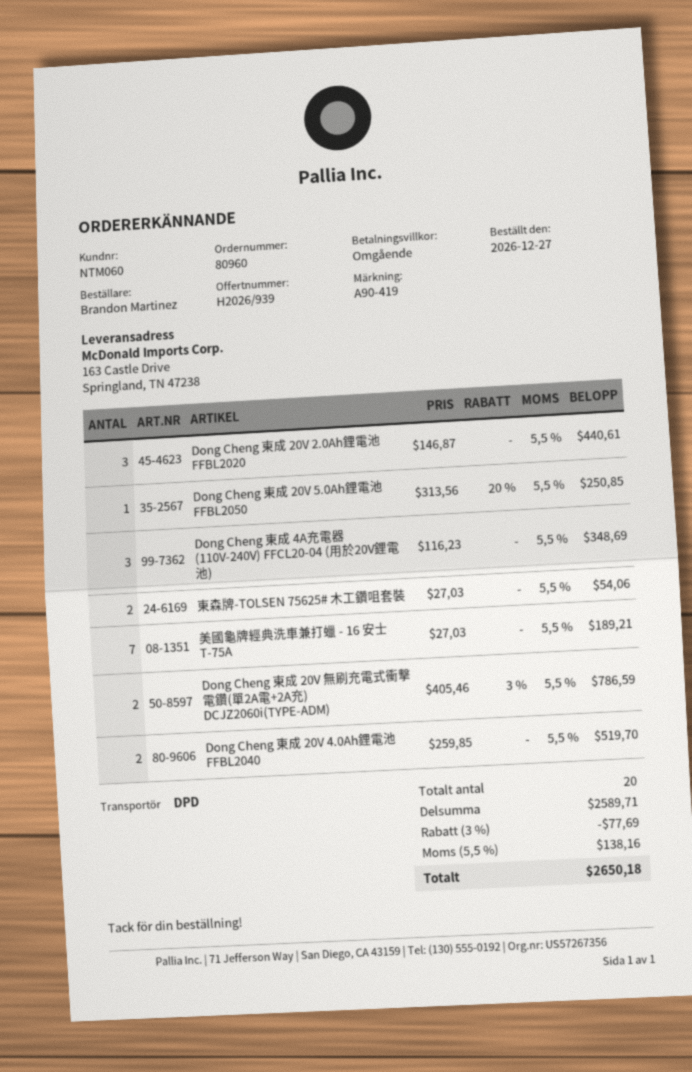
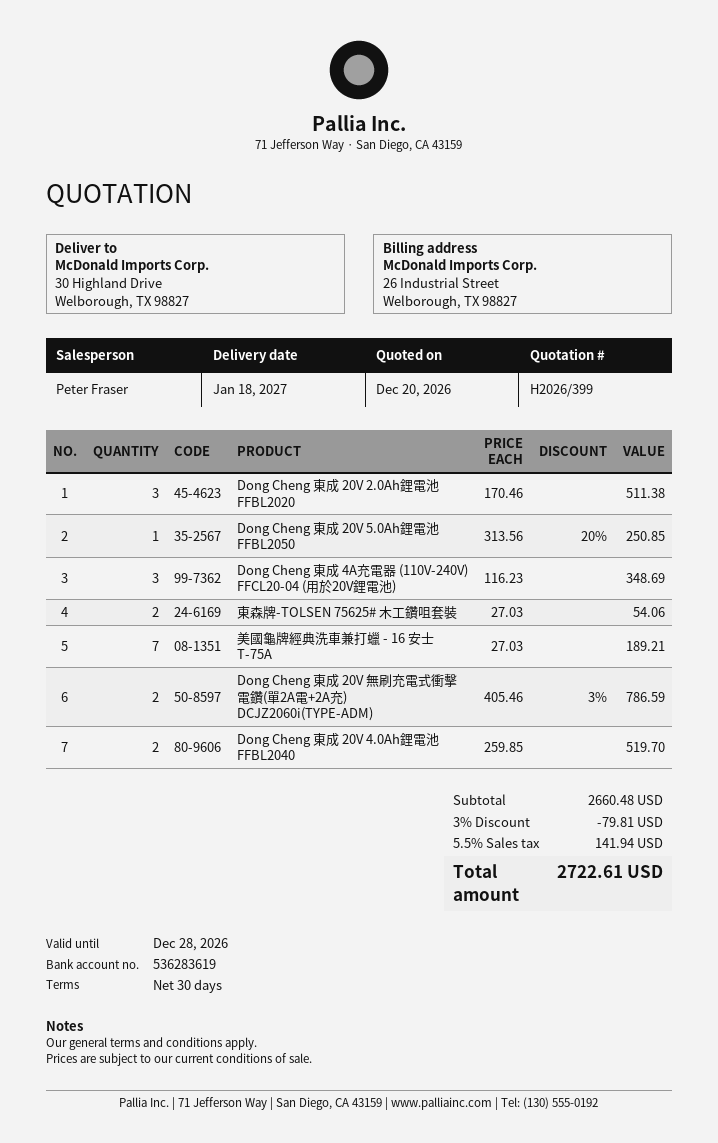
quote number: H2026/939 -> H2026/399
payment terms: on receipt -> 30 days
ship to: 163 Castle Drive, Springland, TN 47238 -> 30 Highland Drive, Welborough, TX 98827
Dong Cheng 東成 20V 2.0Ah鋰電池 FFBL2020: 3 x 146.87 = 440.61 -> 3 x 170.46 = 511.38
subtotal: 2589.71 -> 2660.48
discount: 3% = 77.69 -> 3% = 79.81
tax: 5.5% = 138.16 -> 5.5% = 141.94
total: 2650.18 -> 2722.61

